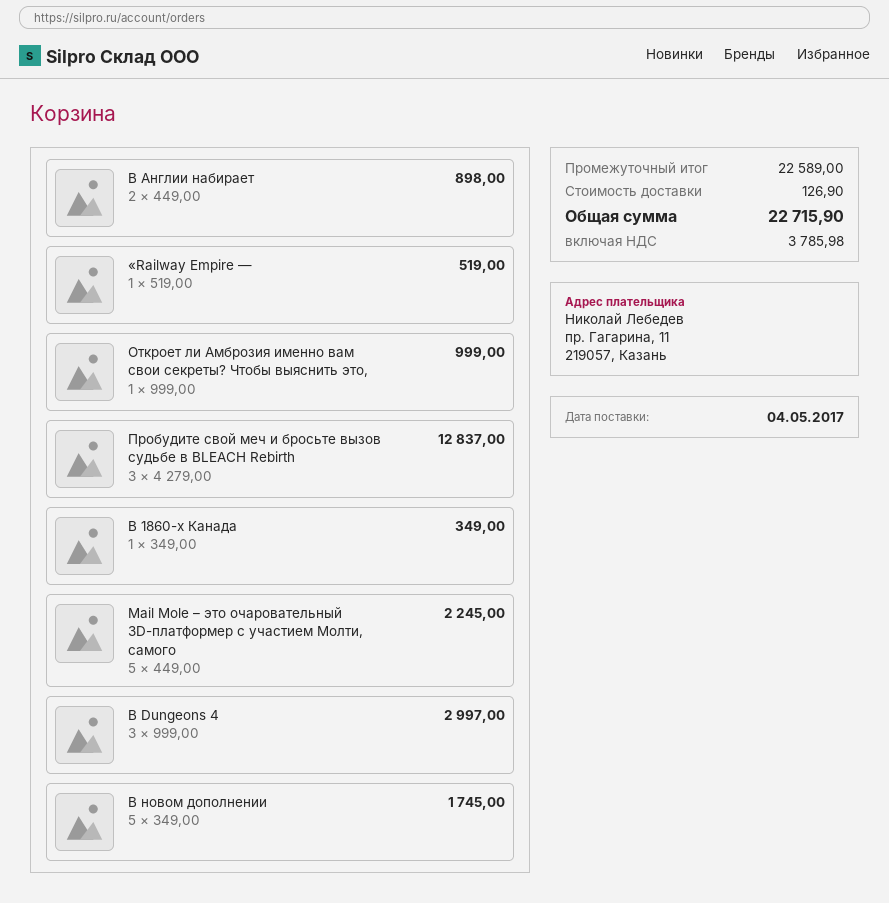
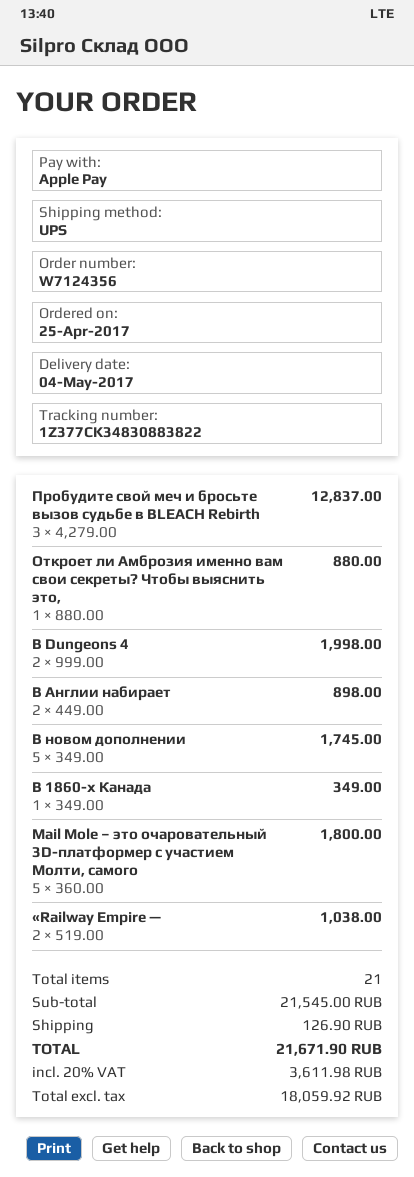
«Railway Empire —: 1 x 519.00 = 519.00 -> 2 x 519.00 = 1038.00
Откроет ли Амброзия именно вам свои секреты? Чтобы выяснить это,: 1 x 999.00 = 999.00 -> 1 x 880.00 = 880.00
Mail Mole – это очаровательный 3D-платформер с участием Молти, самого: 5 x 449.00 = 2245.00 -> 5 x 360.00 = 1800.00
В Dungeons 4: 3 x 999.00 = 2997.00 -> 2 x 999.00 = 1998.00
subtotal: 22589.00 -> 21545.00
tax: 3785.98 -> 3611.98
total: 22715.90 -> 21671.90

